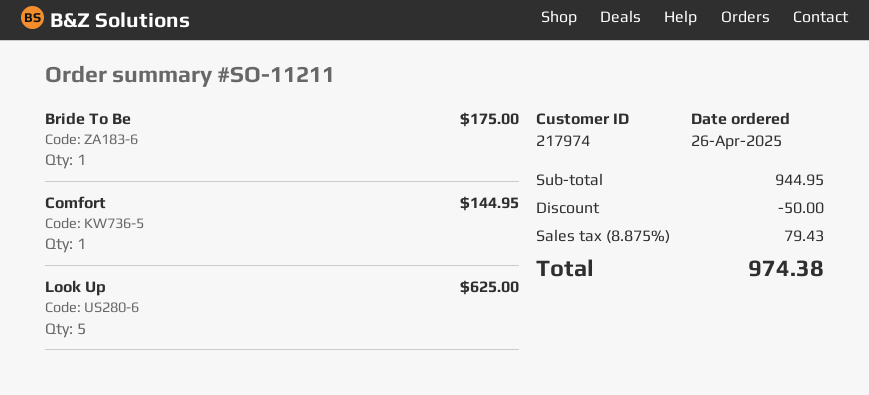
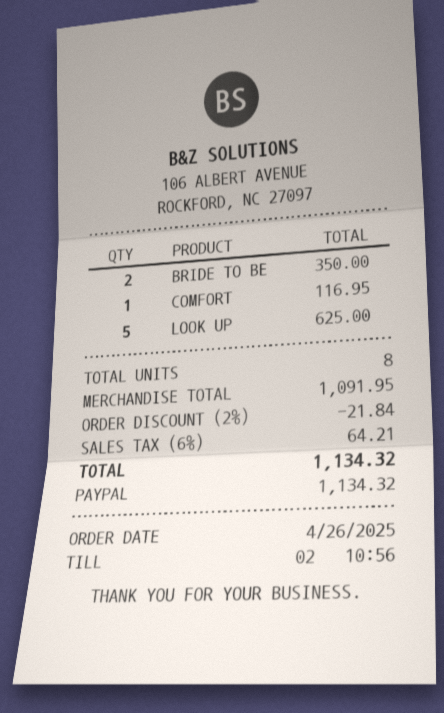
Bride To Be: 1 for 175.00 -> 2 for 350.00
Comfort: 1 for 144.95 -> 1 for 116.95
subtotal: 944.95 -> 1091.95
discount: 50.00 -> 21.84
tax: 8.875% = 79.43 -> 6% = 64.21
total: 974.38 -> 1134.32

